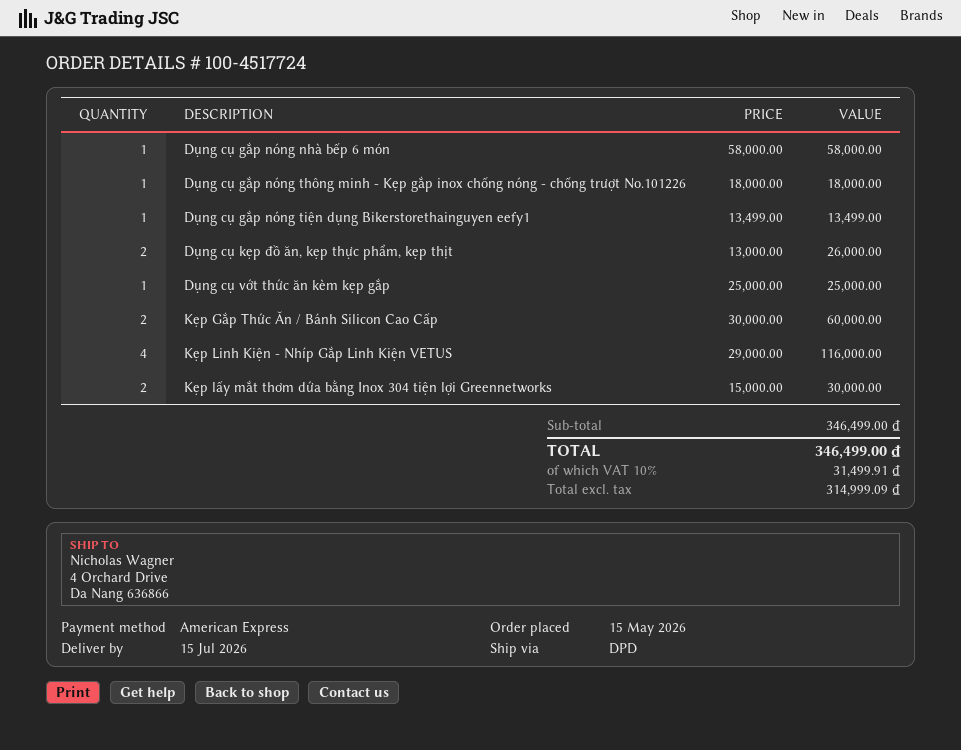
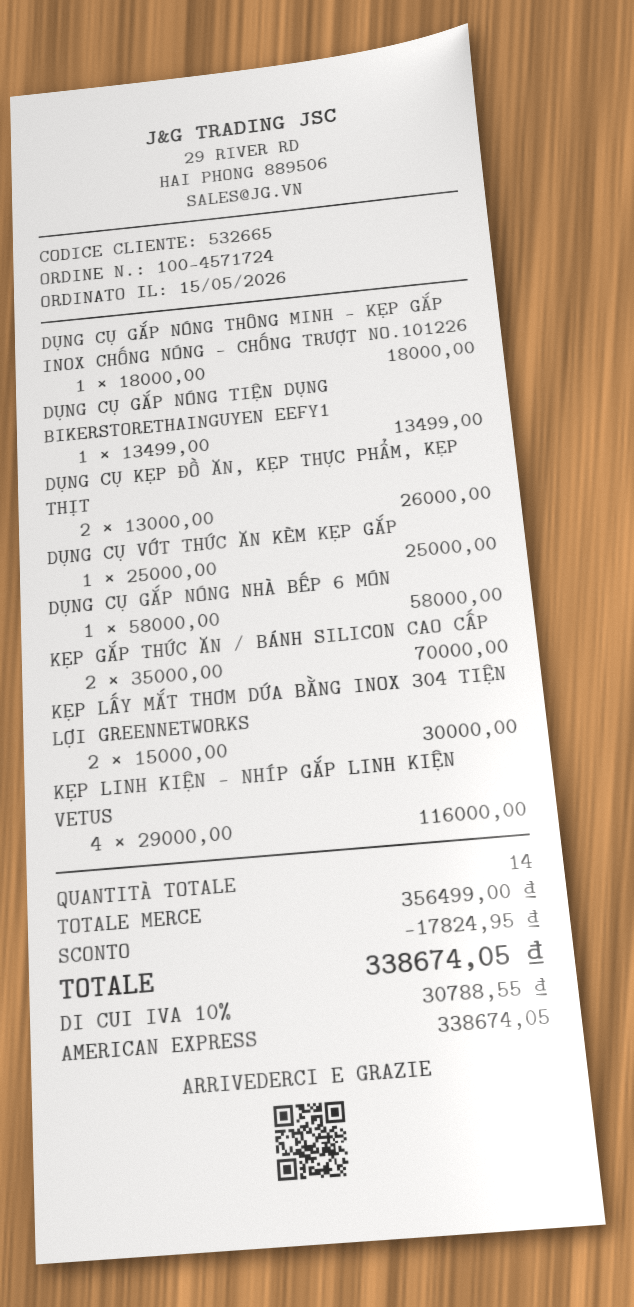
order number: 100-4517724 -> 100-4571724
Kẹp Gắp Thức Ăn / Bánh Silicon Cao Cấp: 2 x 30000.00 = 60000.00 -> 2 x 35000.00 = 70000.00
subtotal: 346499.00 -> 356499.00
discount: none -> 17824.95
tax: 10% = 31499.91 -> 10% = 30788.55
total: 346499.00 -> 338674.05

